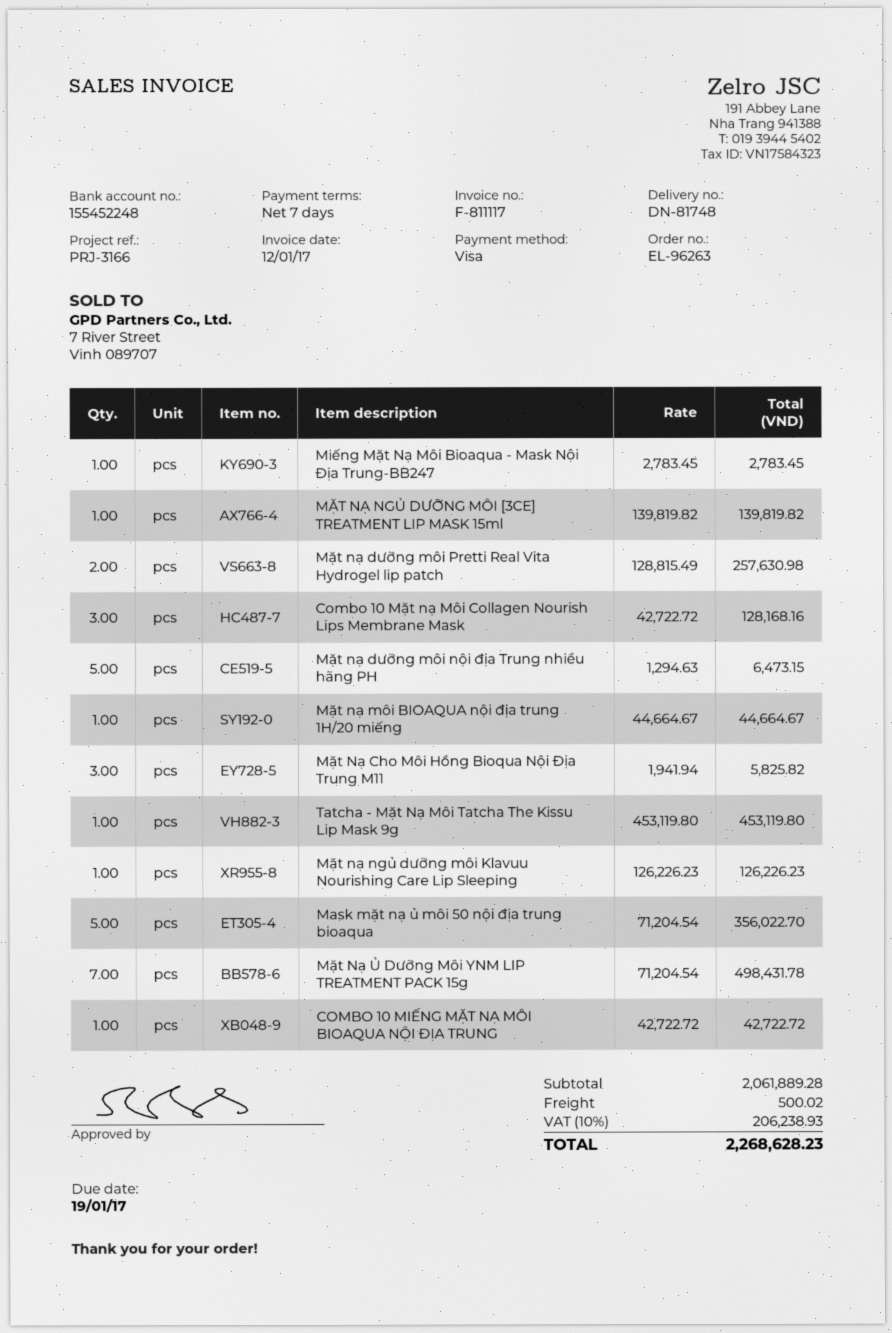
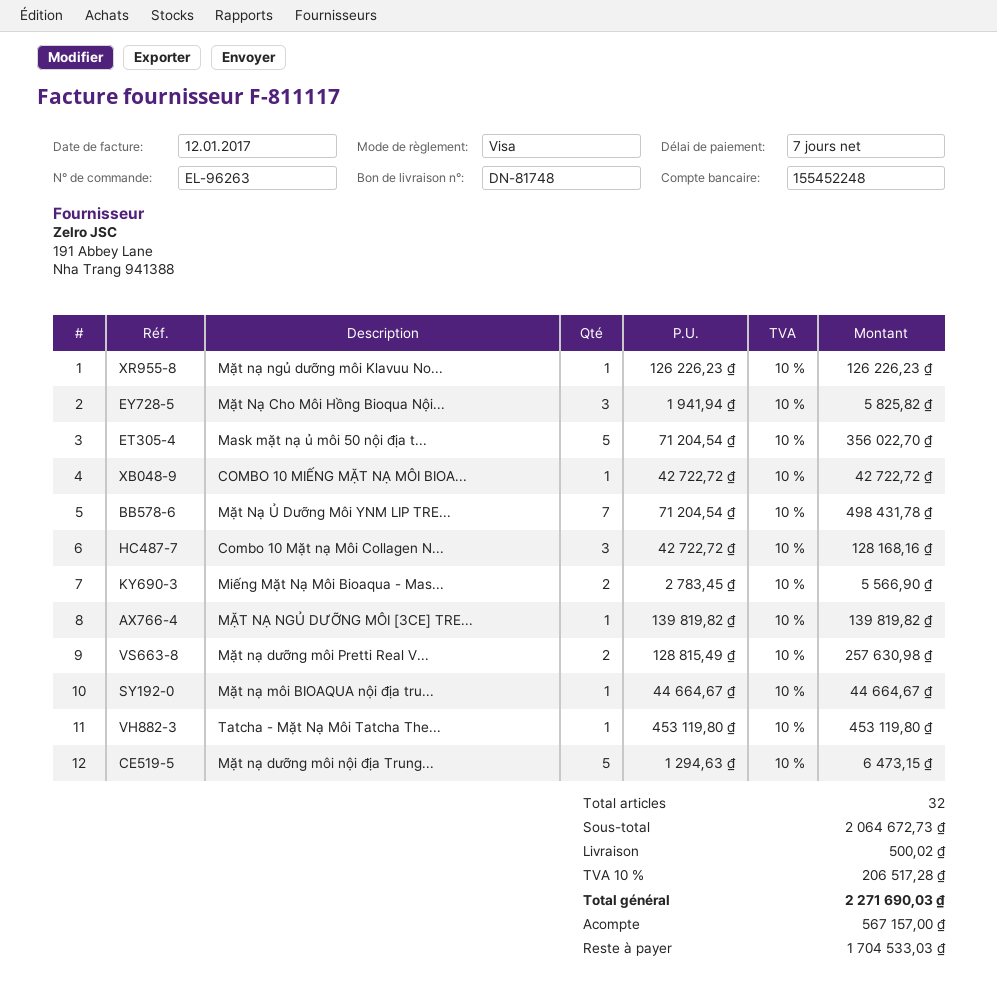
Miếng Mặt Nạ Môi Bioaqua - Mask Nội Địa Trung-BB247: 1 x 2783.45 = 2783.45 -> 2 x 2783.45 = 5566.90
subtotal: 2061889.28 -> 2064672.73
tax: 10% = 206238.93 -> 10% = 206517.28
total: 2268628.23 -> 2271690.03

